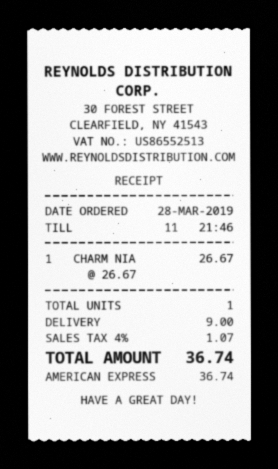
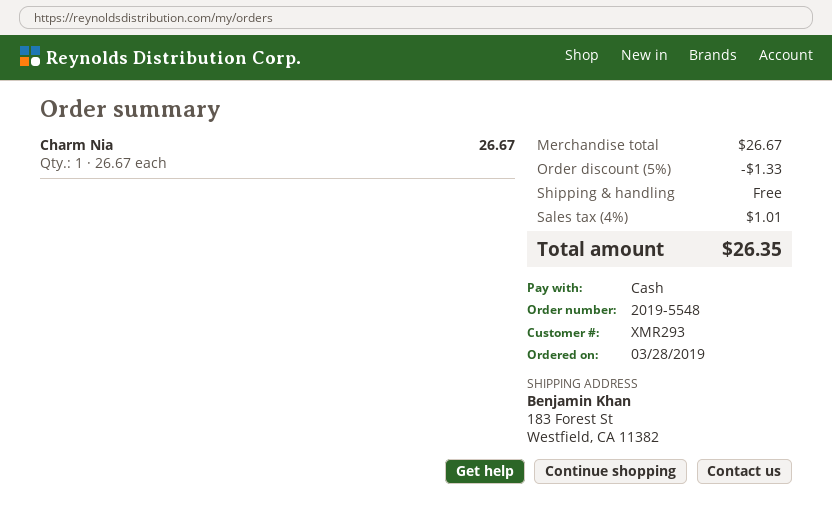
payment method: American Express -> cash
discount: none -> 5% = 1.33
shipping: 9.00 -> 0.00
tax: 4% = 1.07 -> 4% = 1.01
total: 36.74 -> 26.35

